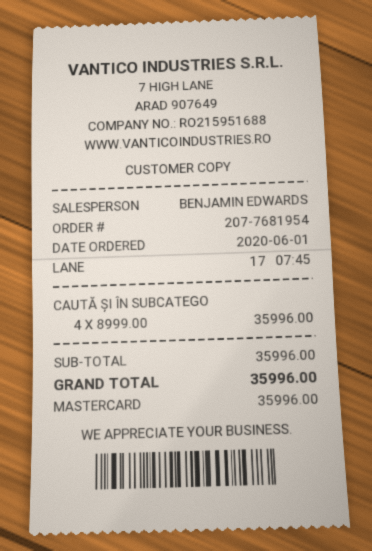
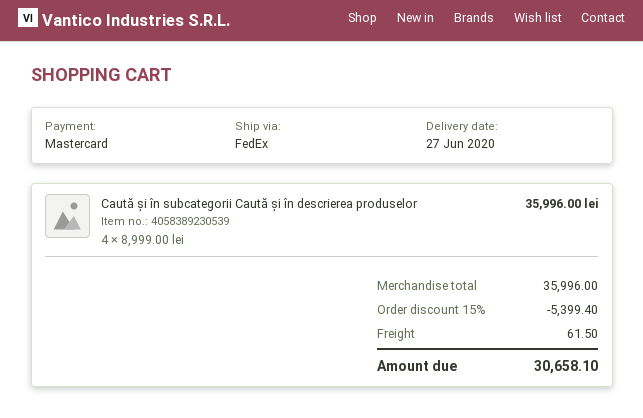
discount: none -> 15% = 5399.40
shipping: none -> 61.50
total: 35996.00 -> 30658.10

